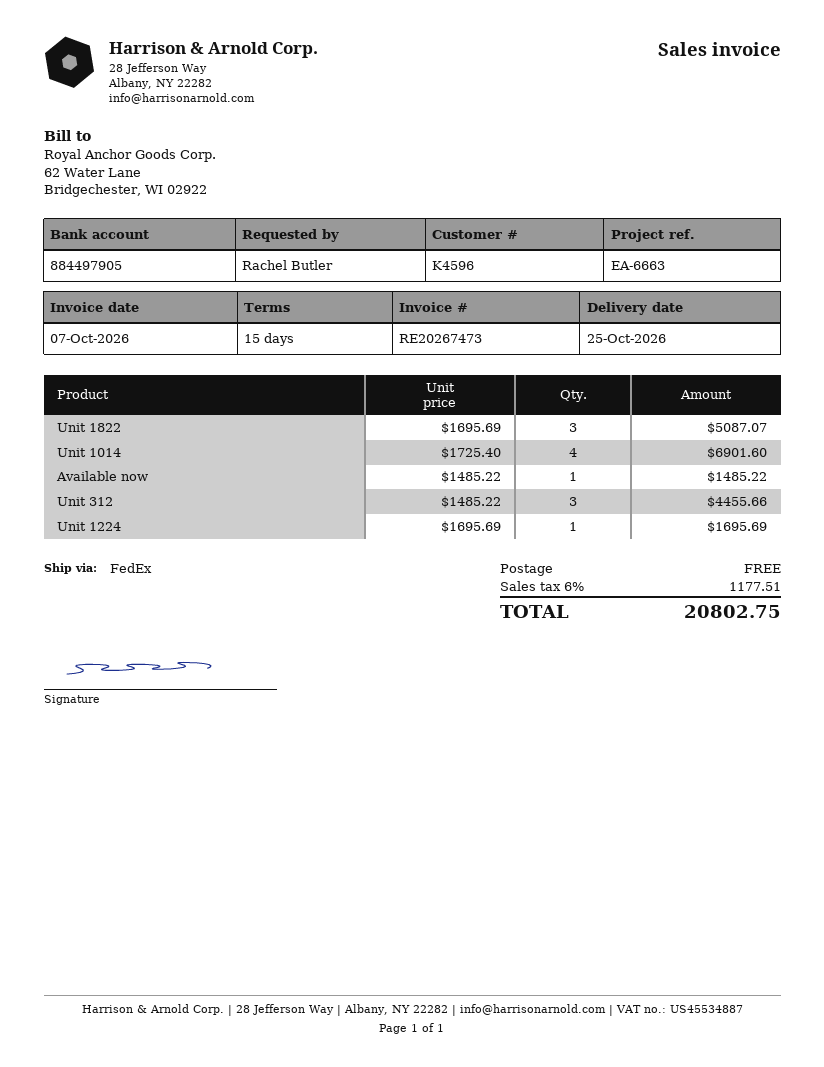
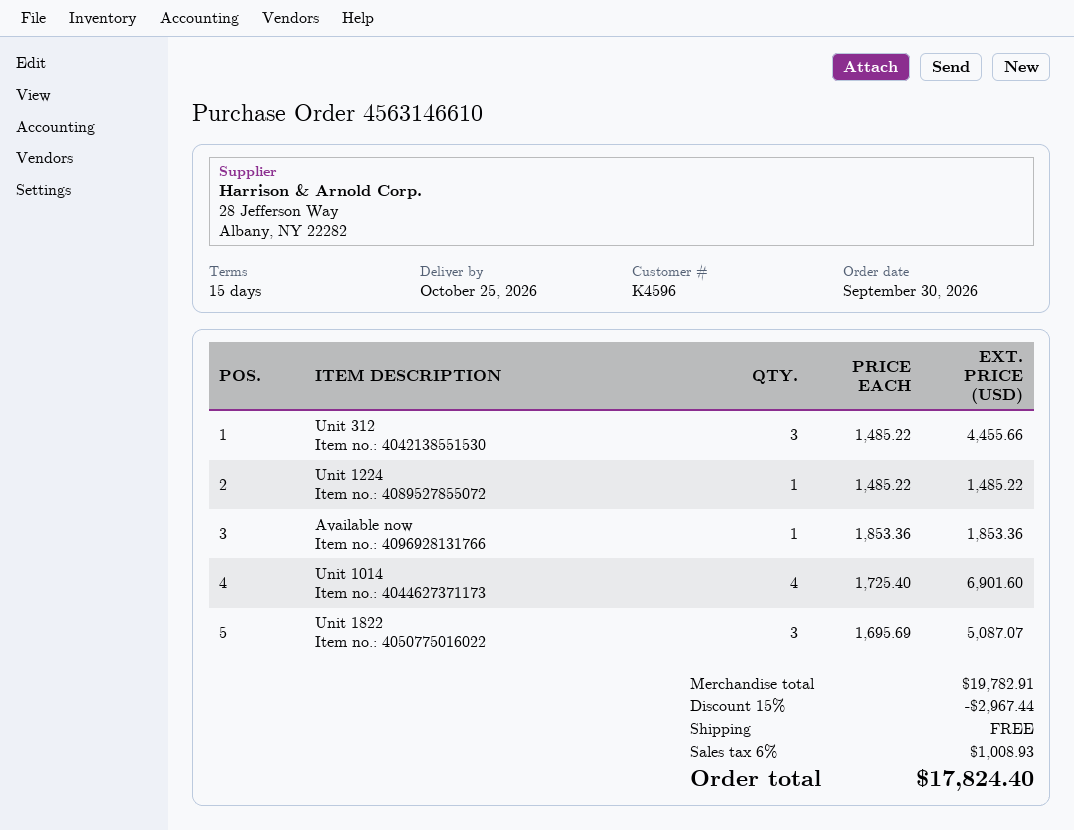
Available now: 1 x 1485.22 = 1485.22 -> 1 x 1853.36 = 1853.36
Unit 1224: 1 x 1695.69 = 1695.69 -> 1 x 1485.22 = 1485.22
discount: none -> 15% = 2967.44
tax: 6% = 1177.51 -> 6% = 1008.93
total: 20802.75 -> 17824.40

